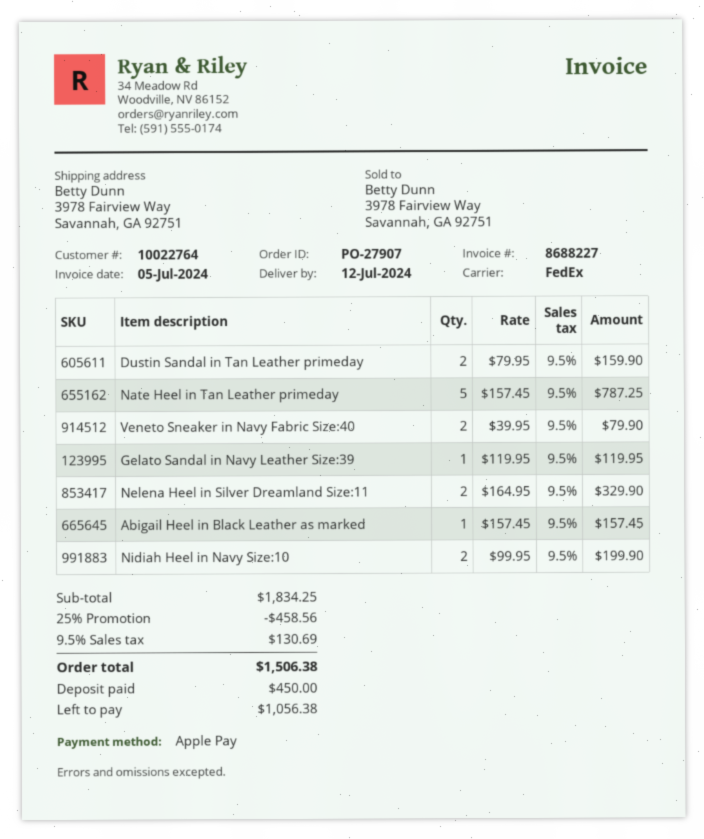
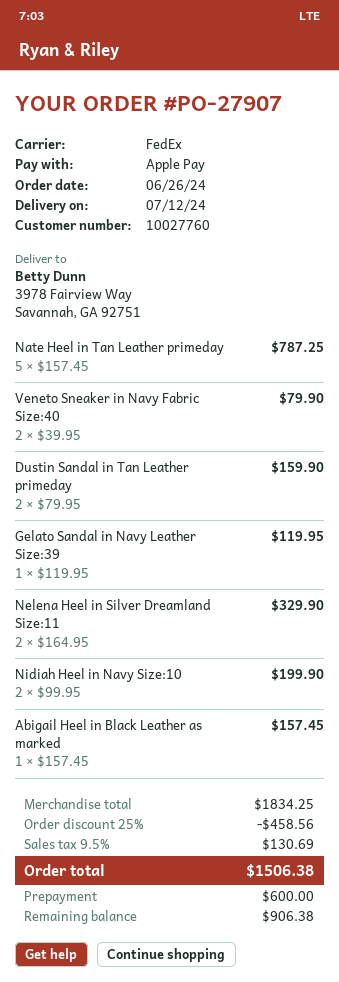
customer number: 10022764 -> 10027760
deposit: 450.00 -> 600.00
balance: 1056.38 -> 906.38

